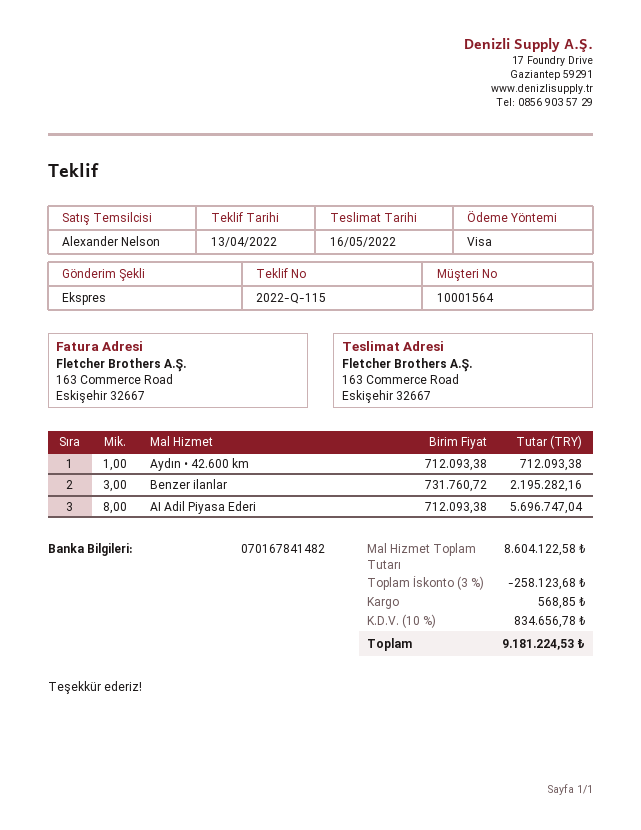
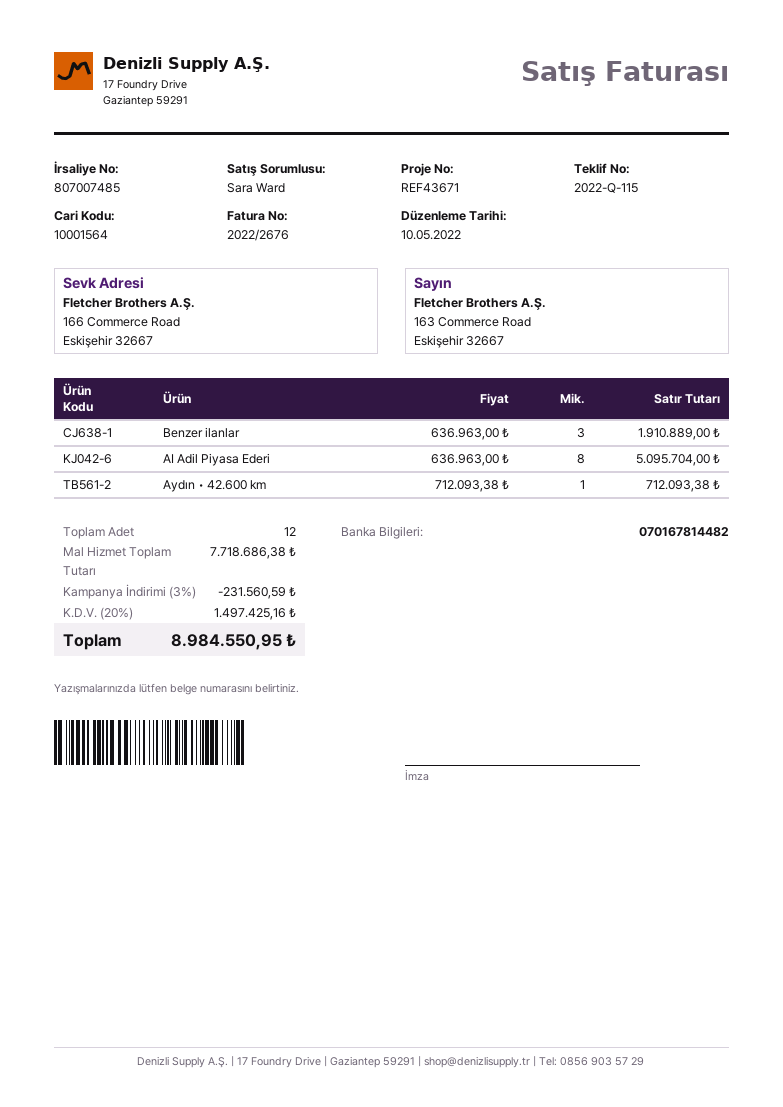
sales rep: Alexander Nelson -> Sara Ward
bank account: 070167841482 -> 070167814482
ship to: 163 Commerce Road, Eskişehir 32667 -> 166 Commerce Road, Eskişehir 32667
Benzer ilanlar: 3 x 731760.72 = 2195282.16 -> 3 x 636963.00 = 1910889.00
AI Adil Piyasa Ederi: 8 x 712093.38 = 5696747.04 -> 8 x 636963.00 = 5095704.00
subtotal: 8604122.58 -> 7718686.38
discount: 3% = 258123.68 -> 3% = 231560.59
shipping: 568.85 -> none
tax: 10% = 834656.78 -> 20% = 1497425.16
total: 9181224.53 -> 8984550.95

